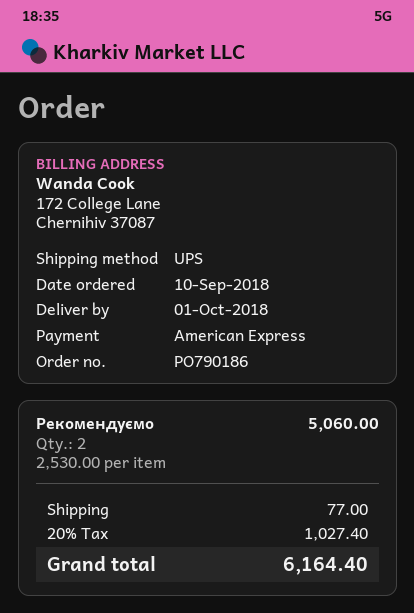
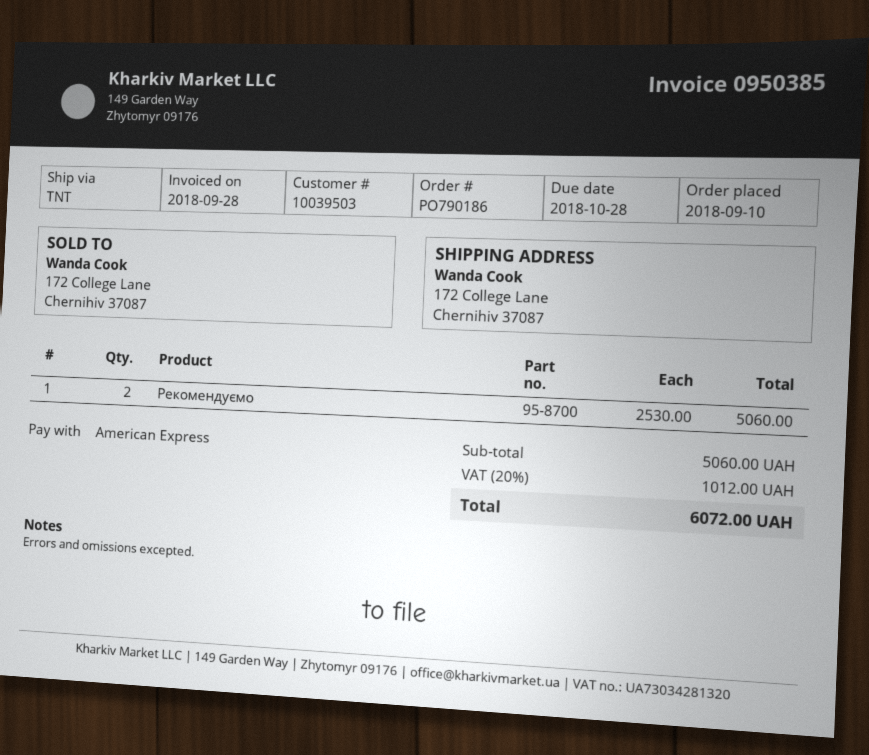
shipping method: UPS -> TNT
shipping: 77.00 -> none
tax: 20% = 1027.40 -> 20% = 1012.00
total: 6164.40 -> 6072.00

